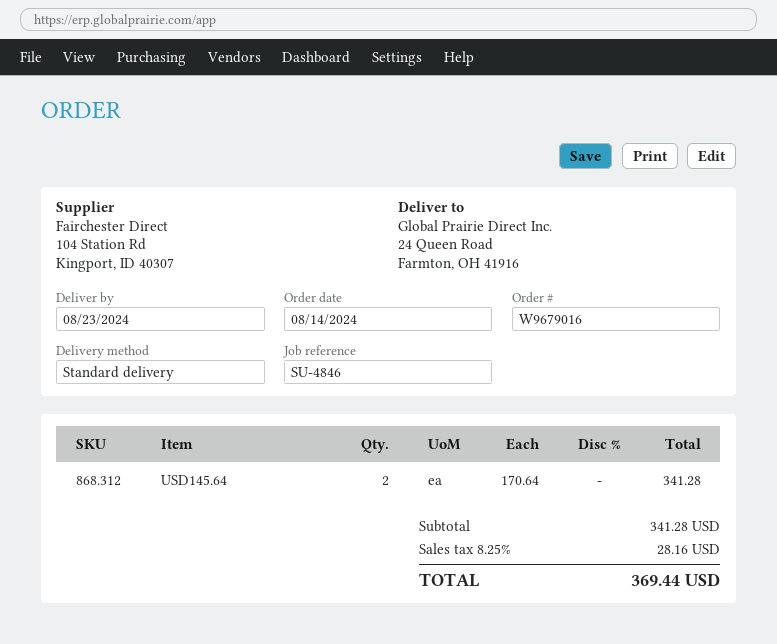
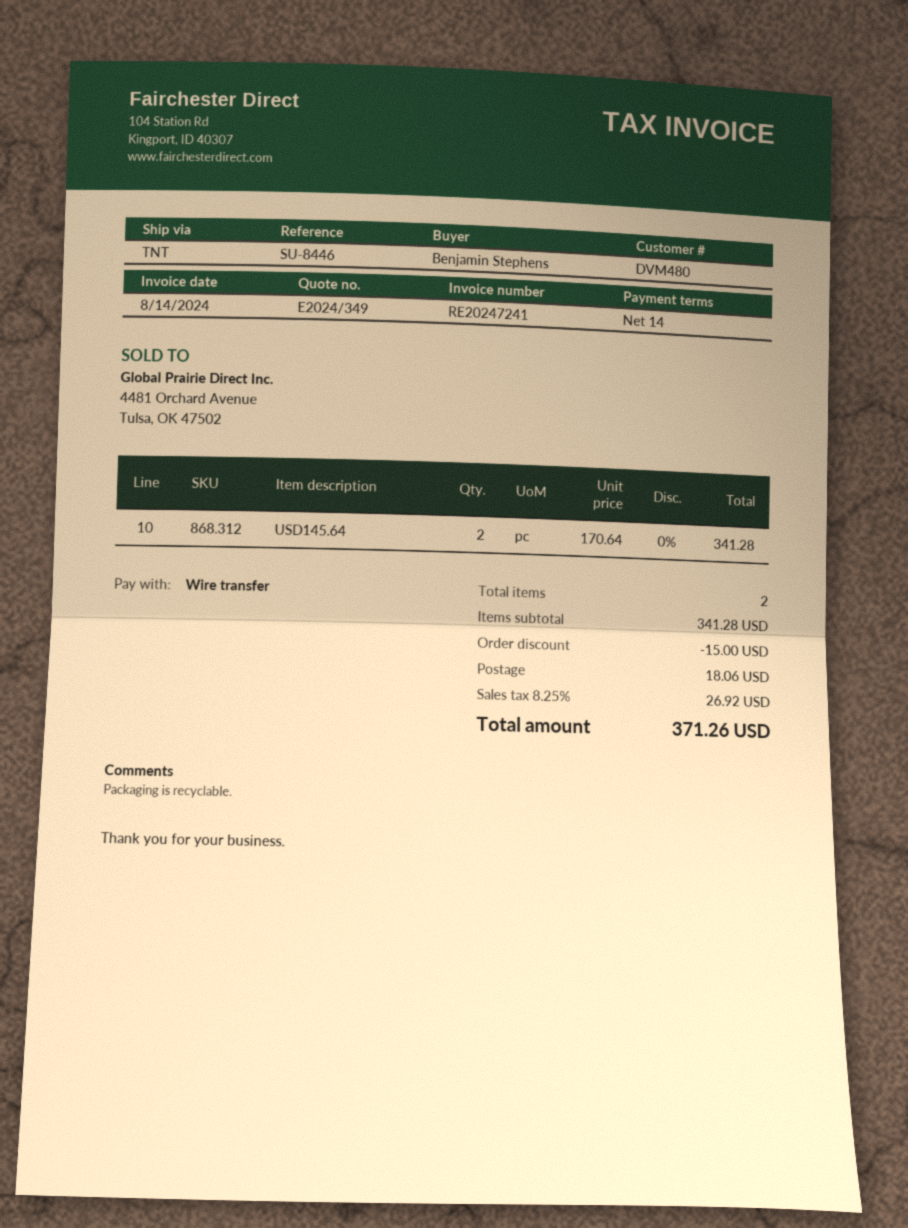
reference: SU-4846 -> SU-8446
shipping method: standard -> TNT
discount: none -> 15.00
shipping: none -> 18.06
tax: 8.25% = 28.16 -> 8.25% = 26.92
total: 369.44 -> 371.26

